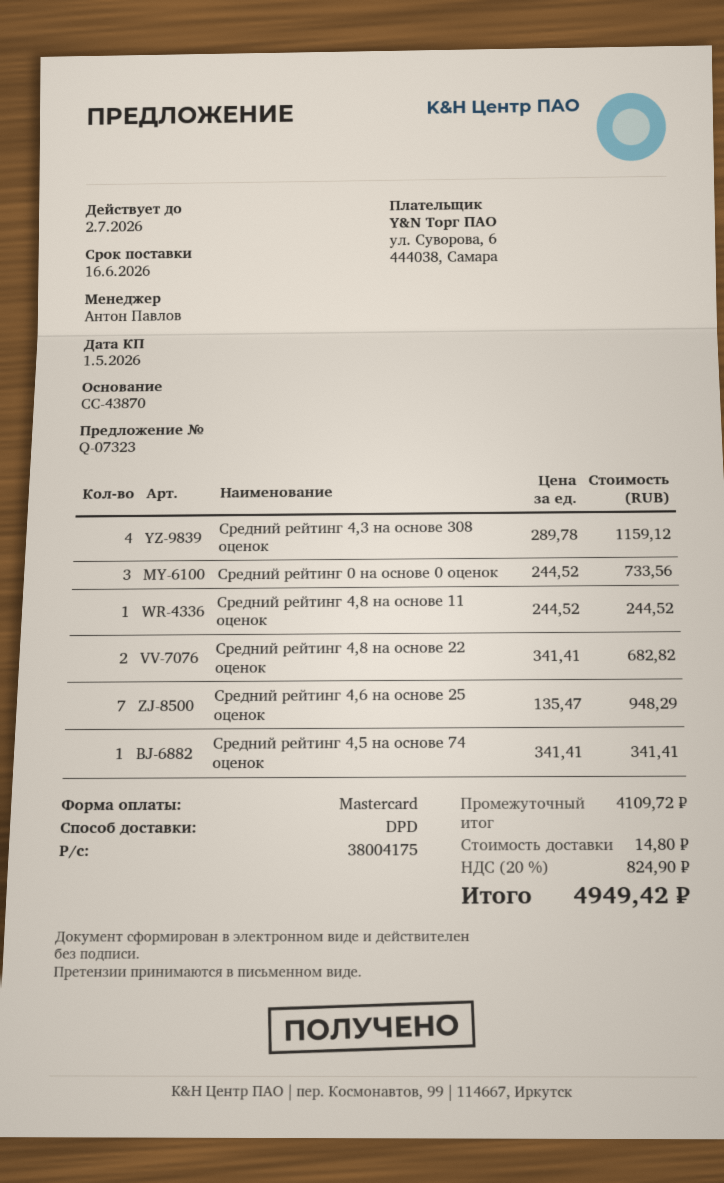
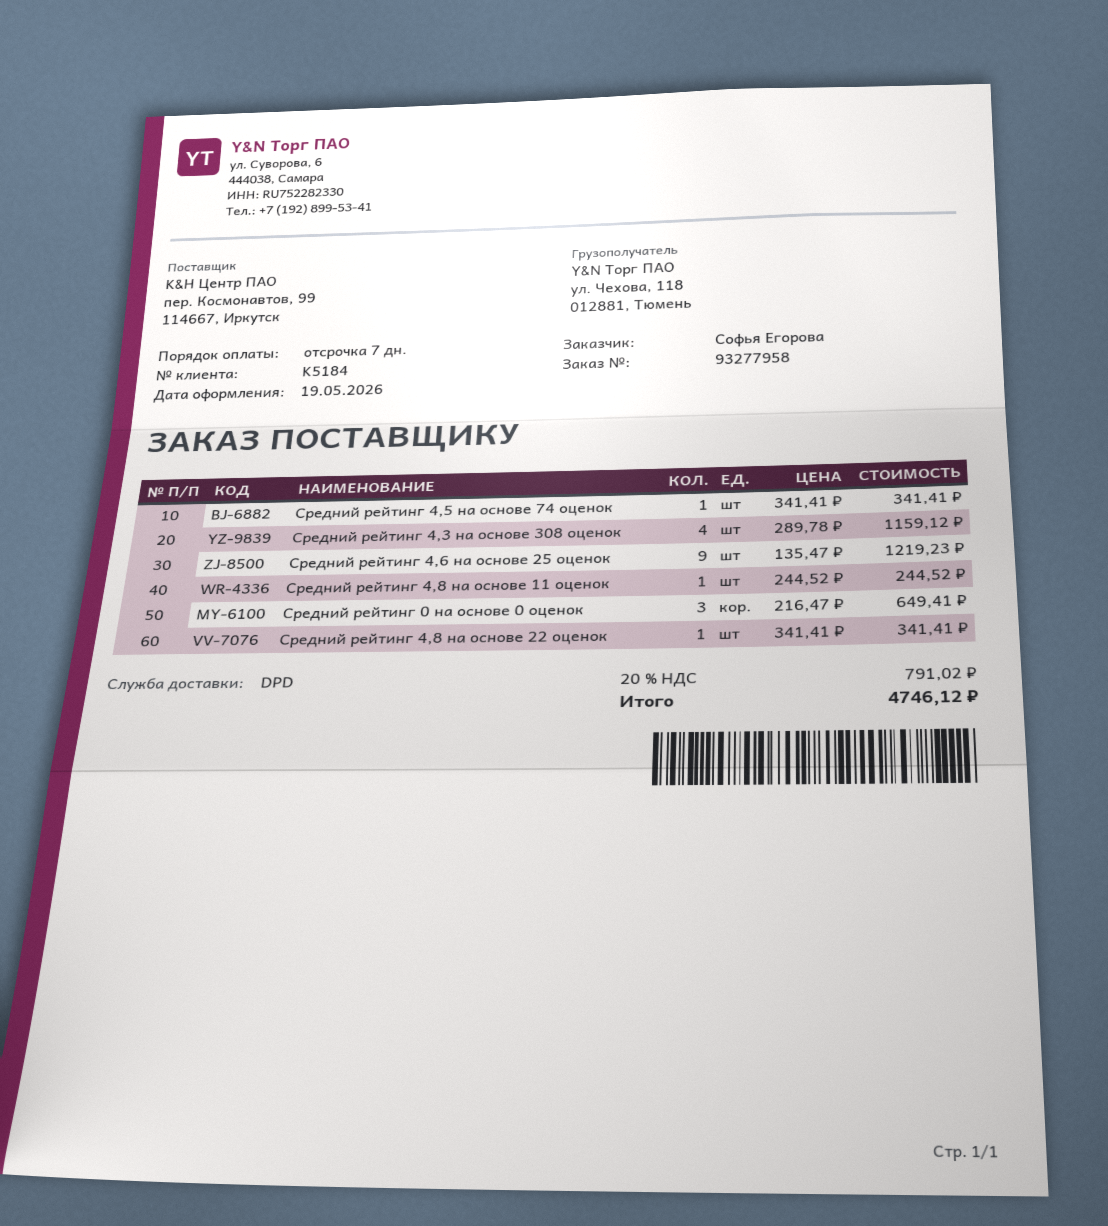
Средний рейтинг 0 на основе 0 оценок: 3 x 244.52 = 733.56 -> 3 x 216.47 = 649.41
Средний рейтинг 4,8 на основе 22 оценок: 2 x 341.41 = 682.82 -> 1 x 341.41 = 341.41
Средний рейтинг 4,6 на основе 25 оценок: 7 x 135.47 = 948.29 -> 9 x 135.47 = 1219.23
shipping: 14.80 -> none
tax: 20% = 824.90 -> 20% = 791.02
total: 4949.42 -> 4746.12

